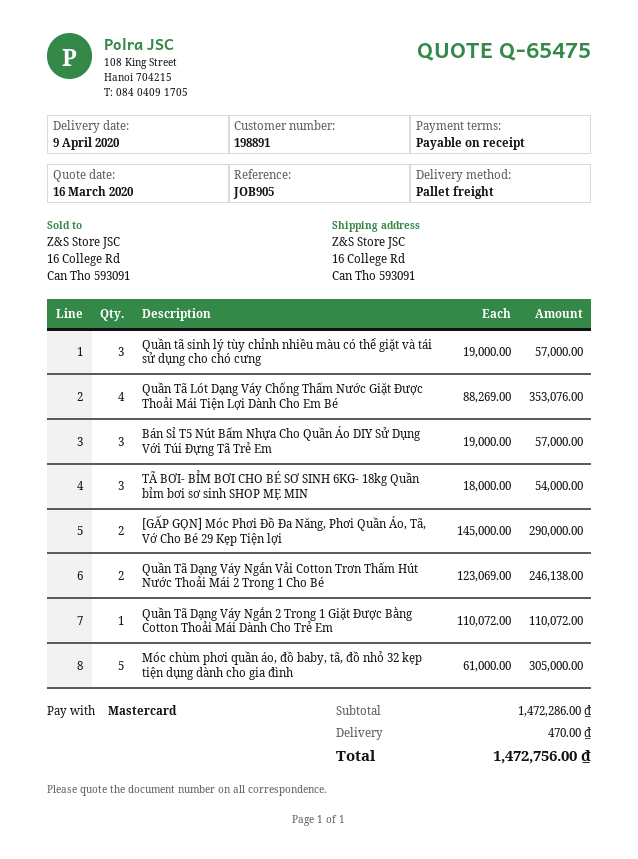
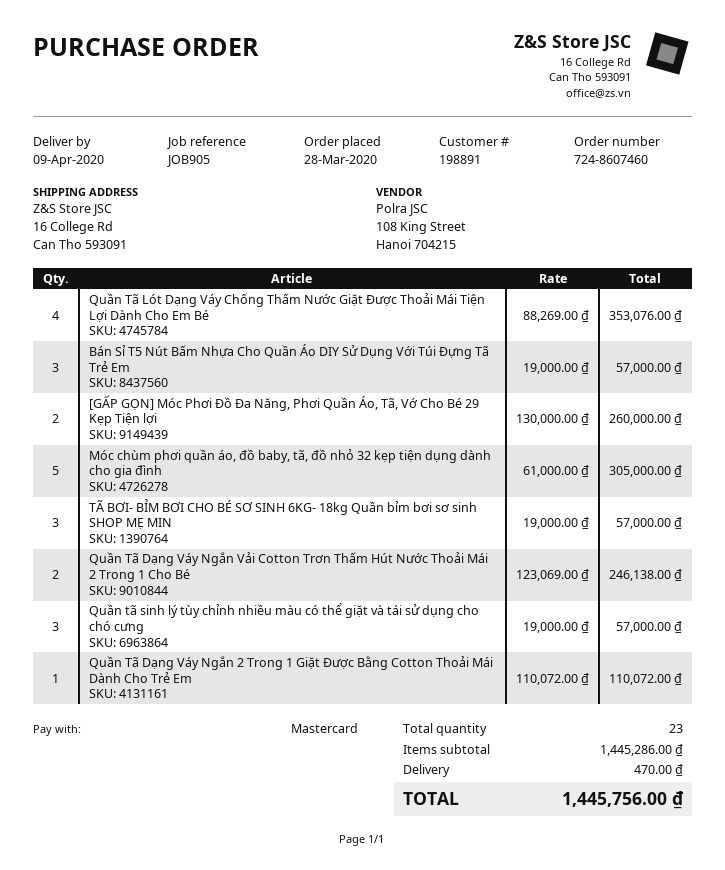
TÃ BƠI- BỈM BƠI CHO BÉ SƠ SINH 6KG- 18kg Quần bỉm bơi sơ sinh SHOP MẸ MIN: 3 x 18000.00 = 54000.00 -> 3 x 19000.00 = 57000.00
[GẤP GỌN] Móc Phơi Đồ Đa Năng, Phơi Quần Áo, Tã, Vớ Cho Bé 29 Kẹp Tiện lợi: 2 x 145000.00 = 290000.00 -> 2 x 130000.00 = 260000.00
subtotal: 1472286.00 -> 1445286.00
total: 1472756.00 -> 1445756.00

